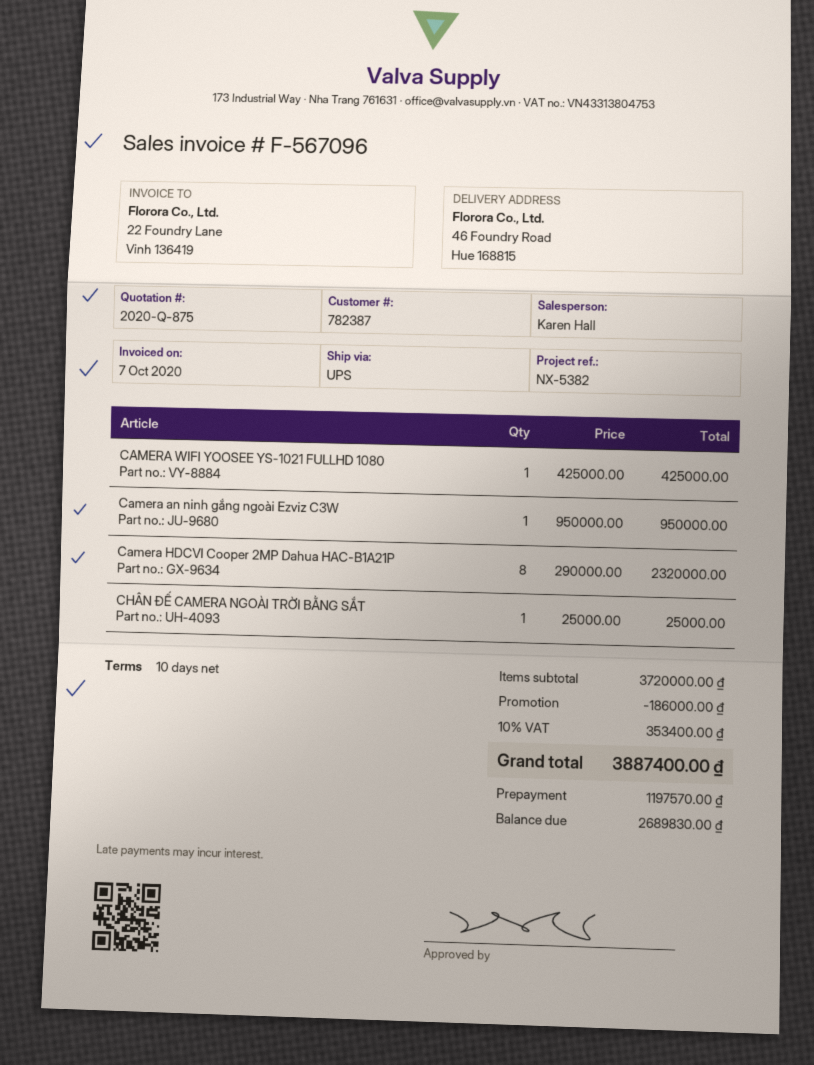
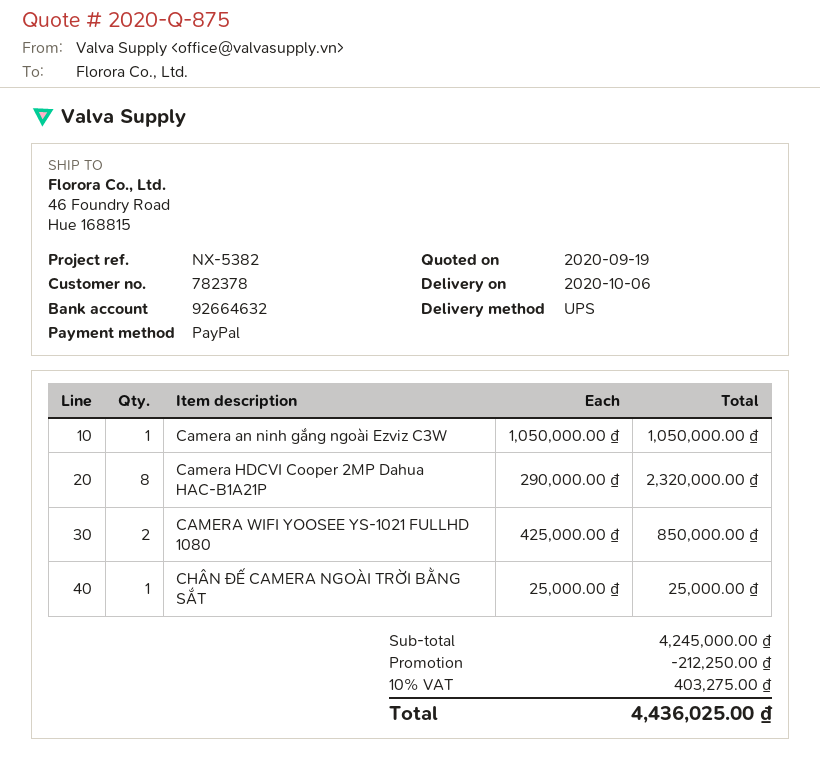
customer number: 782387 -> 782378
CAMERA WIFI YOOSEE YS-1021 FULLHD 1080: 1 x 425000.00 = 425000.00 -> 2 x 425000.00 = 850000.00
Camera an ninh gắng ngoài Ezviz C3W: 1 x 950000.00 = 950000.00 -> 1 x 1050000.00 = 1050000.00
subtotal: 3720000.00 -> 4245000.00
discount: 186000.00 -> 212250.00
tax: 10% = 353400.00 -> 10% = 403275.00
total: 3887400.00 -> 4436025.00

